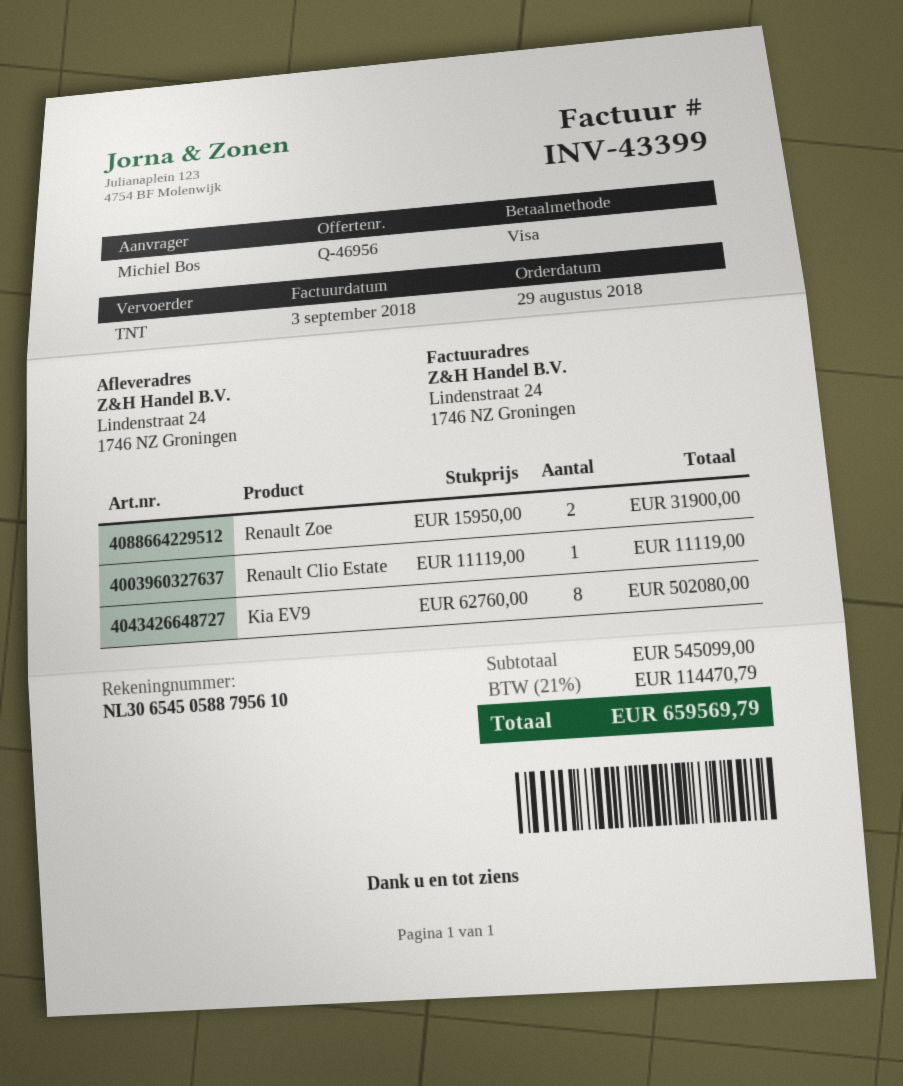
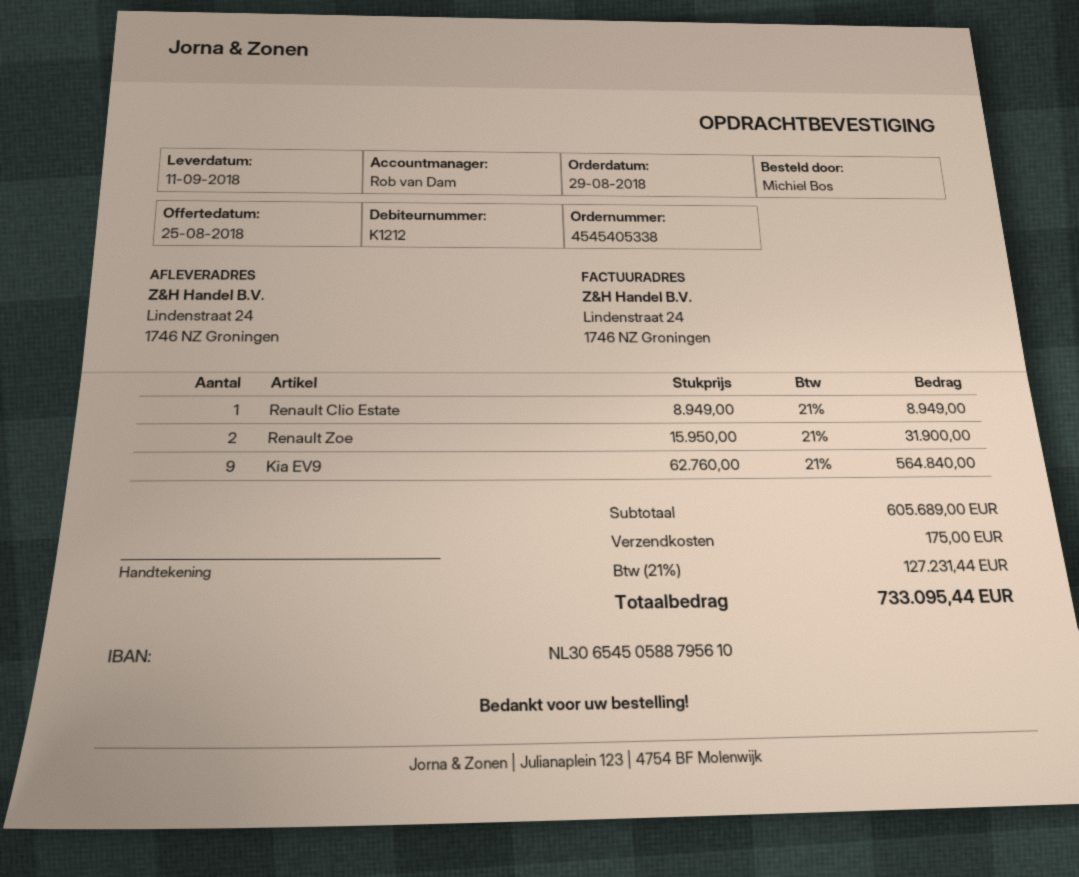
Renault Clio Estate: 1 x 11119.00 = 11119.00 -> 1 x 8949.00 = 8949.00
Kia EV9: 8 x 62760.00 = 502080.00 -> 9 x 62760.00 = 564840.00
subtotal: 545099.00 -> 605689.00
shipping: none -> 175.00
tax: 21% = 114470.79 -> 21% = 127231.44
total: 659569.79 -> 733095.44

